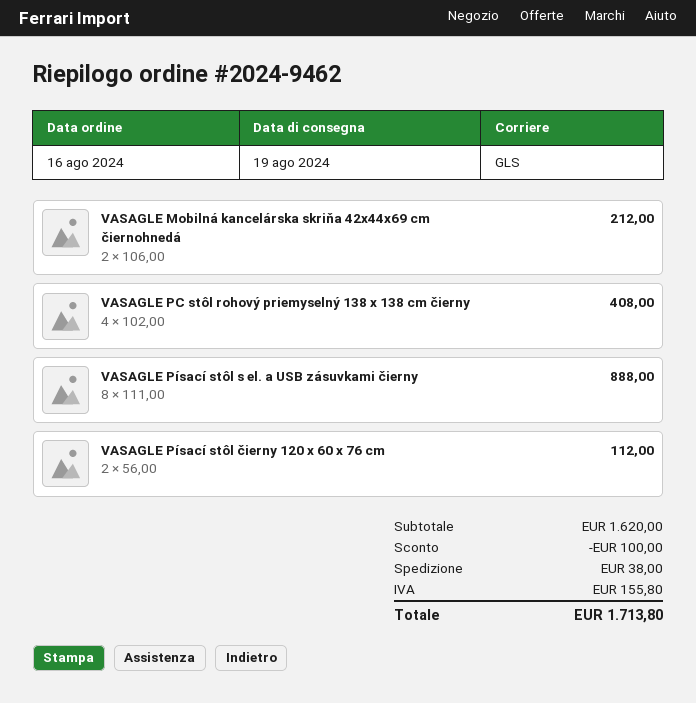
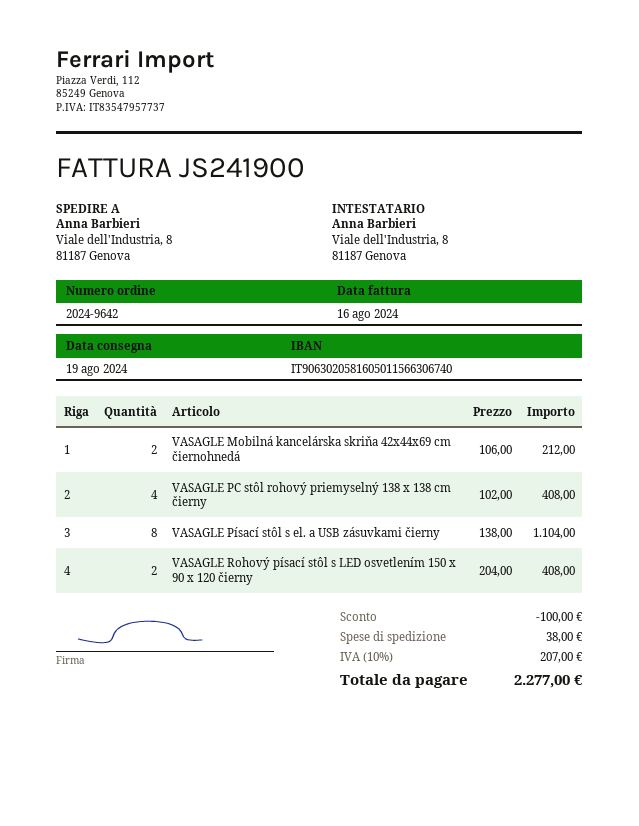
order number: 2024-9462 -> 2024-9642
VASAGLE Písací stôl s el. a USB zásuvkami čierny: 8 x 111.00 = 888.00 -> 8 x 138.00 = 1104.00
VASAGLE Písací stôl čierny 120 x 60 x 76 cm: 2 x 56.00 = 112.00 -> none
VASAGLE Rohový písací stôl s LED osvetlením 150 x 90 x 120 čierny: none -> 2 x 204.00 = 408.00
tax: 155.80 -> 207.00
total: 1713.80 -> 2277.00

